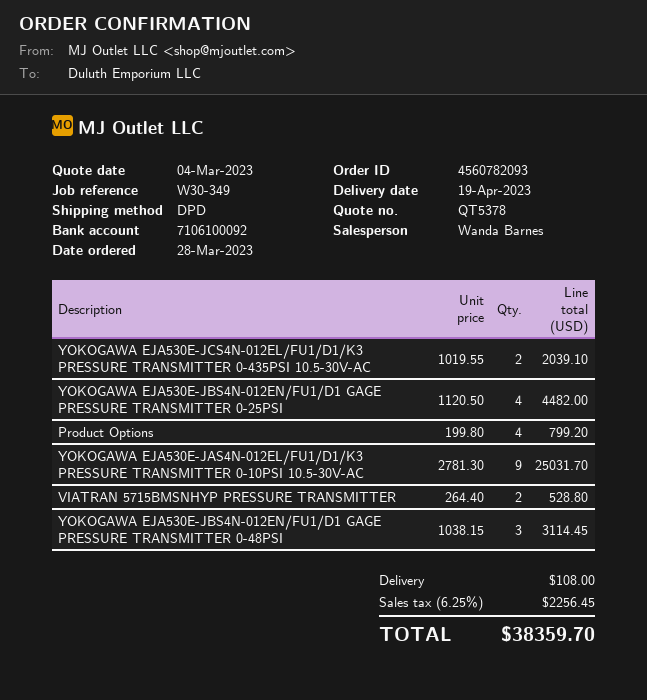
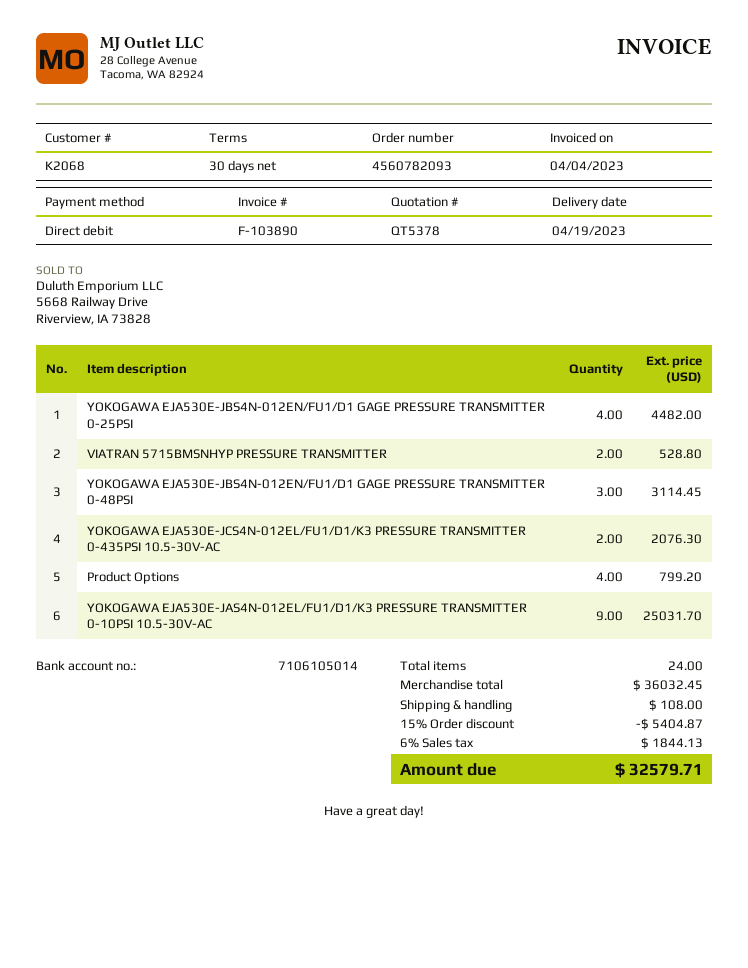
bank account: 7106100092 -> 7106105014
YOKOGAWA EJA530E-JCS4N-012EL/FU1/D1/K3 PRESSURE TRANSMITTER 0-435PSI 10.5-30V-AC: 2 for 2039.10 -> 2 for 2076.30
discount: none -> 15% = 5404.87
tax: 6.25% = 2256.45 -> 6% = 1844.13
total: 38359.70 -> 32579.71

